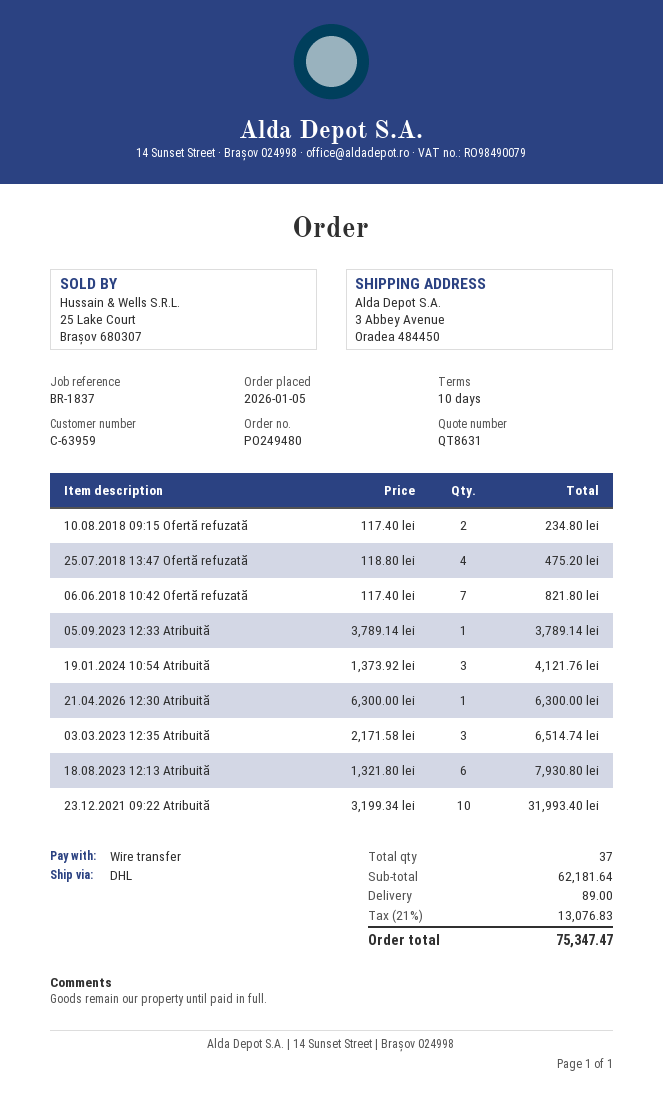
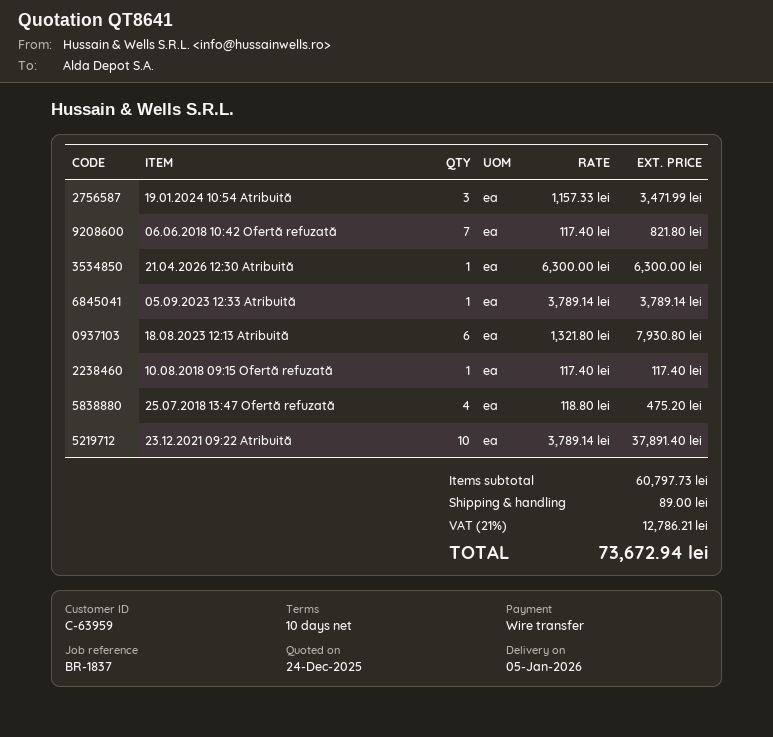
quote number: QT8631 -> QT8641
10.08.2018 09:15 Ofertă refuzată: 2 x 117.40 = 234.80 -> 1 x 117.40 = 117.40
19.01.2024 10:54 Atribuită: 3 x 1373.92 = 4121.76 -> 3 x 1157.33 = 3471.99
03.03.2023 12:35 Atribuită: 3 x 2171.58 = 6514.74 -> none
23.12.2021 09:22 Atribuită: 10 x 3199.34 = 31993.40 -> 10 x 3789.14 = 37891.40
subtotal: 62181.64 -> 60797.73
tax: 21% = 13076.83 -> 21% = 12786.21
total: 75347.47 -> 73672.94

